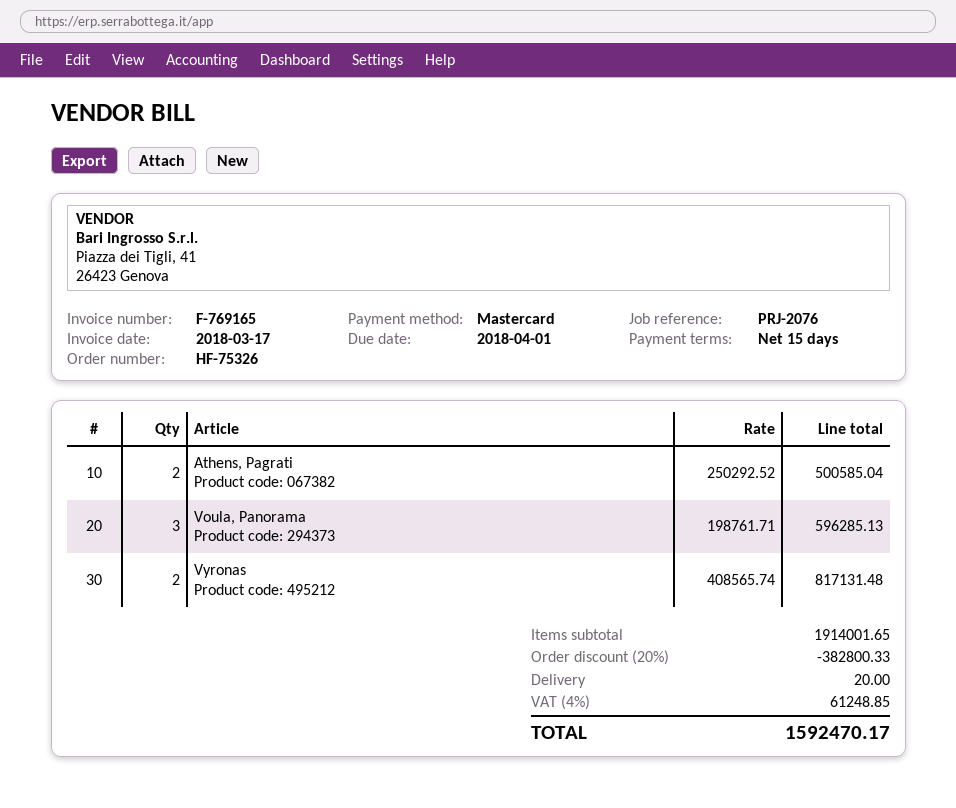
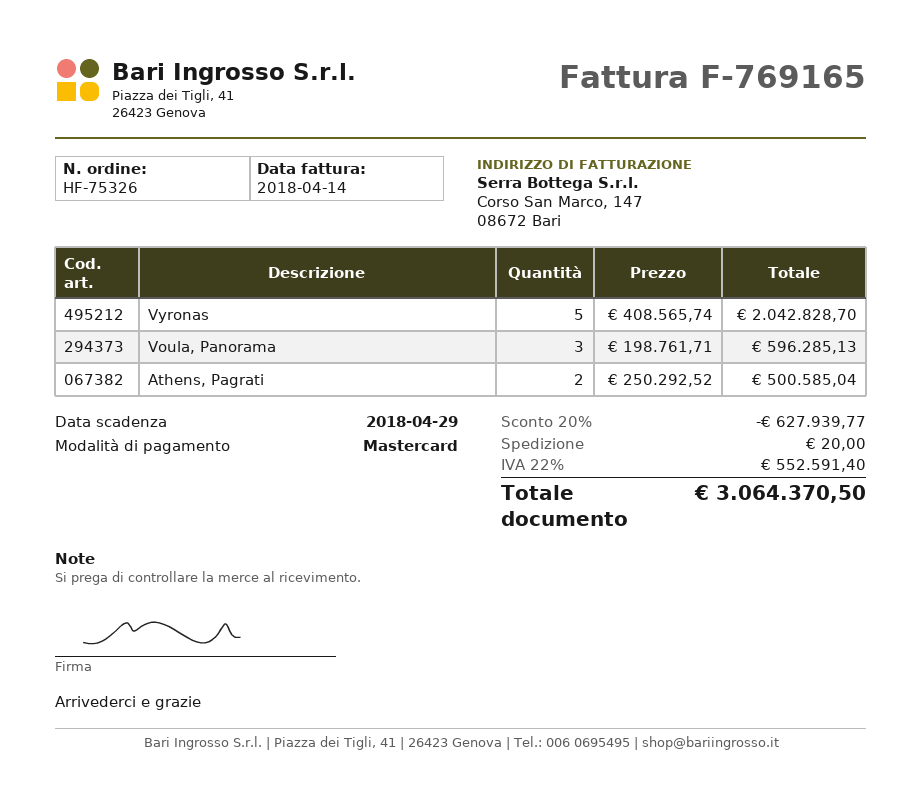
invoice date: 2018-03-17 -> 2018-04-14
due date: 2018-04-01 -> 2018-04-29
Vyronas: 2 x 408565.74 = 817131.48 -> 5 x 408565.74 = 2042828.70
discount: 20% = 382800.33 -> 20% = 627939.77
tax: 4% = 61248.85 -> 22% = 552591.40
total: 1592470.17 -> 3064370.50

